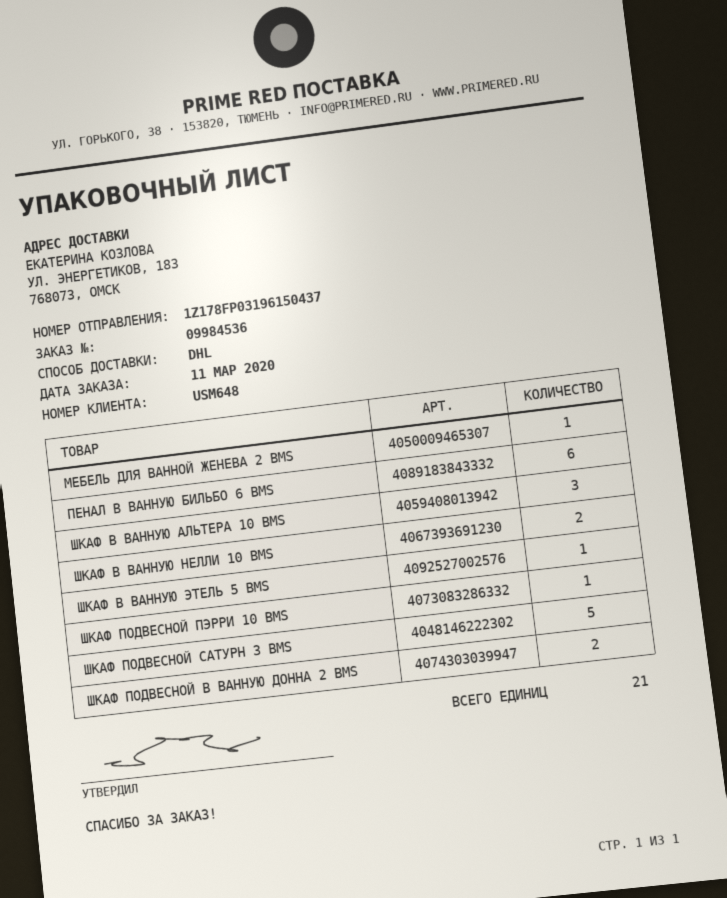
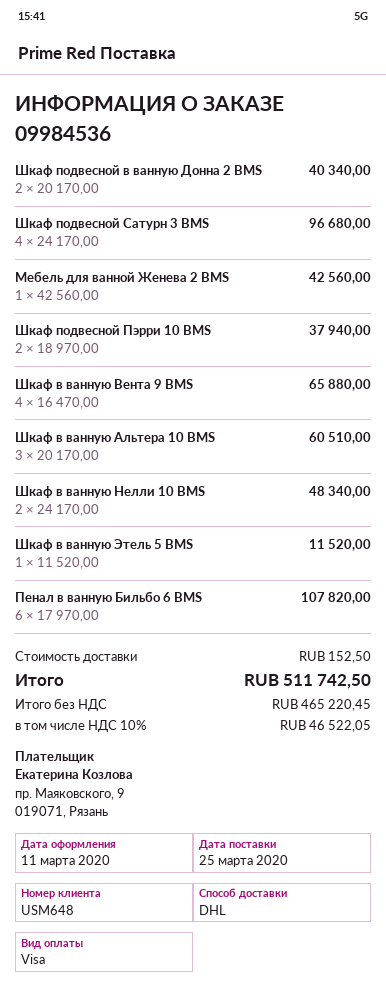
ШКАФ ПОДВЕСНОЙ ПЭРРИ 10 BMS: 1 -> 2
ШКАФ ПОДВЕСНОЙ САТУРН 3 BMS: 5 -> 4
Шкаф в ванную Вента 9 BMS: none -> 4

